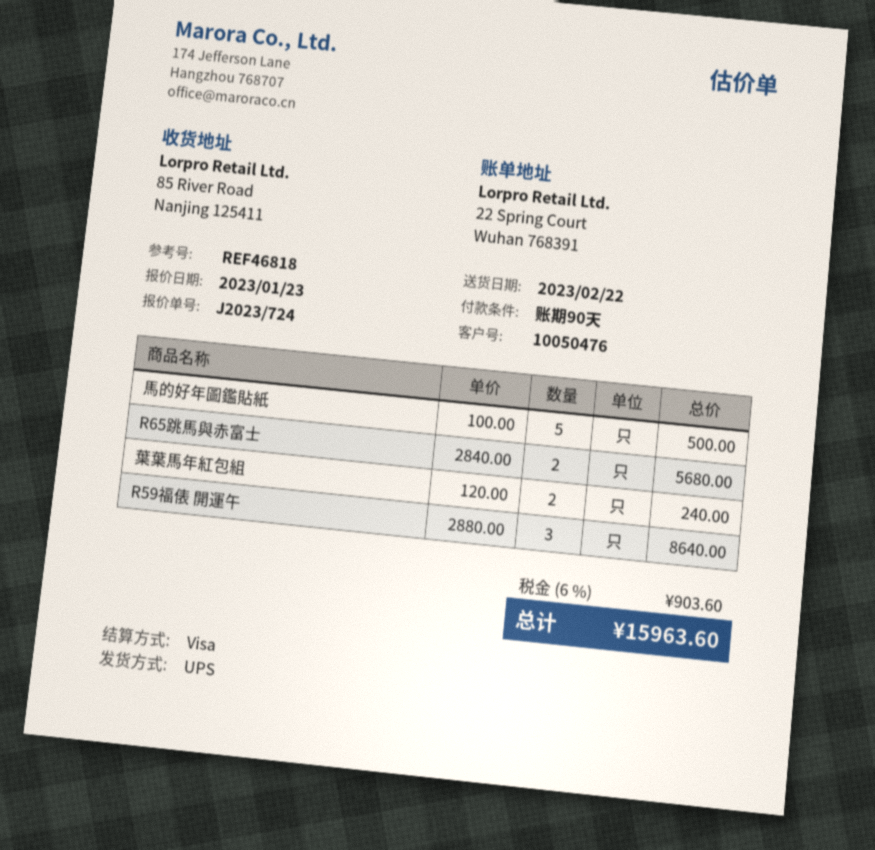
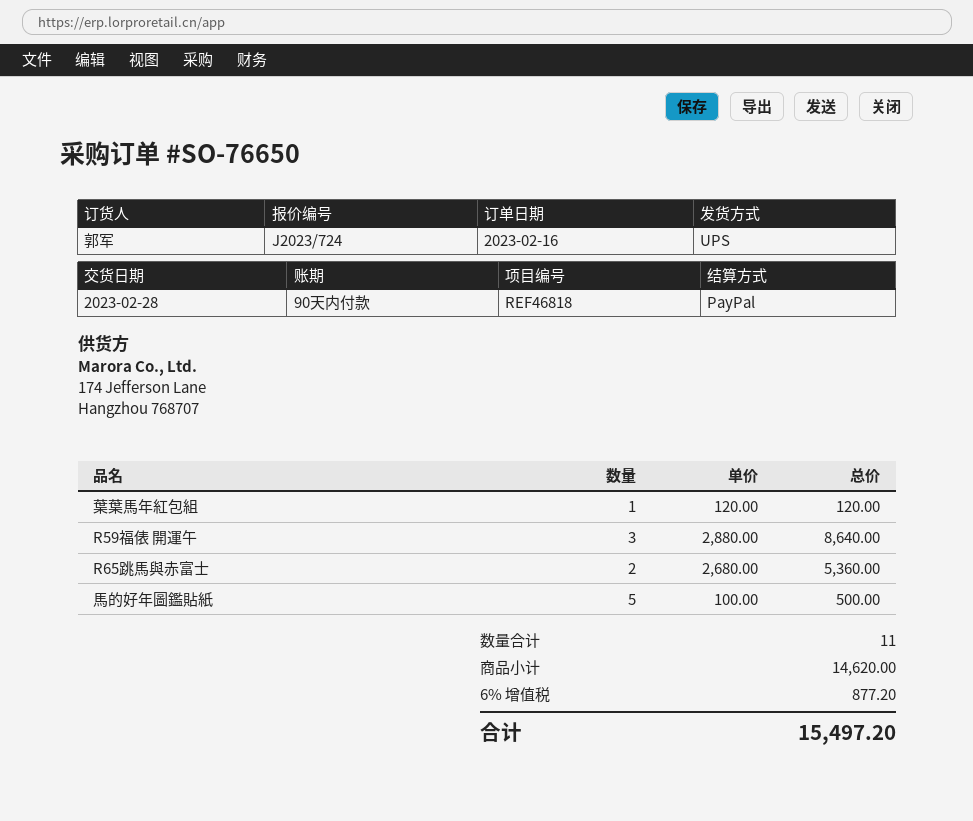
delivery date: 2023-02-22 -> 2023-02-28
payment method: Visa -> PayPal
R65跳馬與赤富士: 2 x 2840.00 = 5680.00 -> 2 x 2680.00 = 5360.00
葉葉馬年紅包組: 2 x 120.00 = 240.00 -> 1 x 120.00 = 120.00
tax: 6% = 903.60 -> 6% = 877.20
total: 15963.60 -> 15497.20

